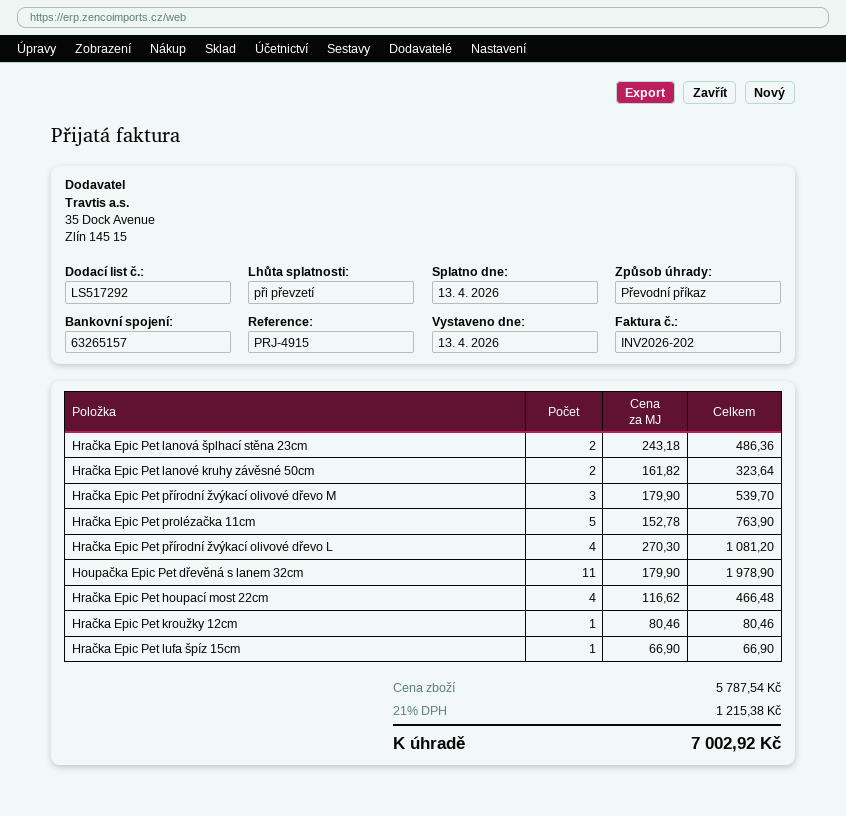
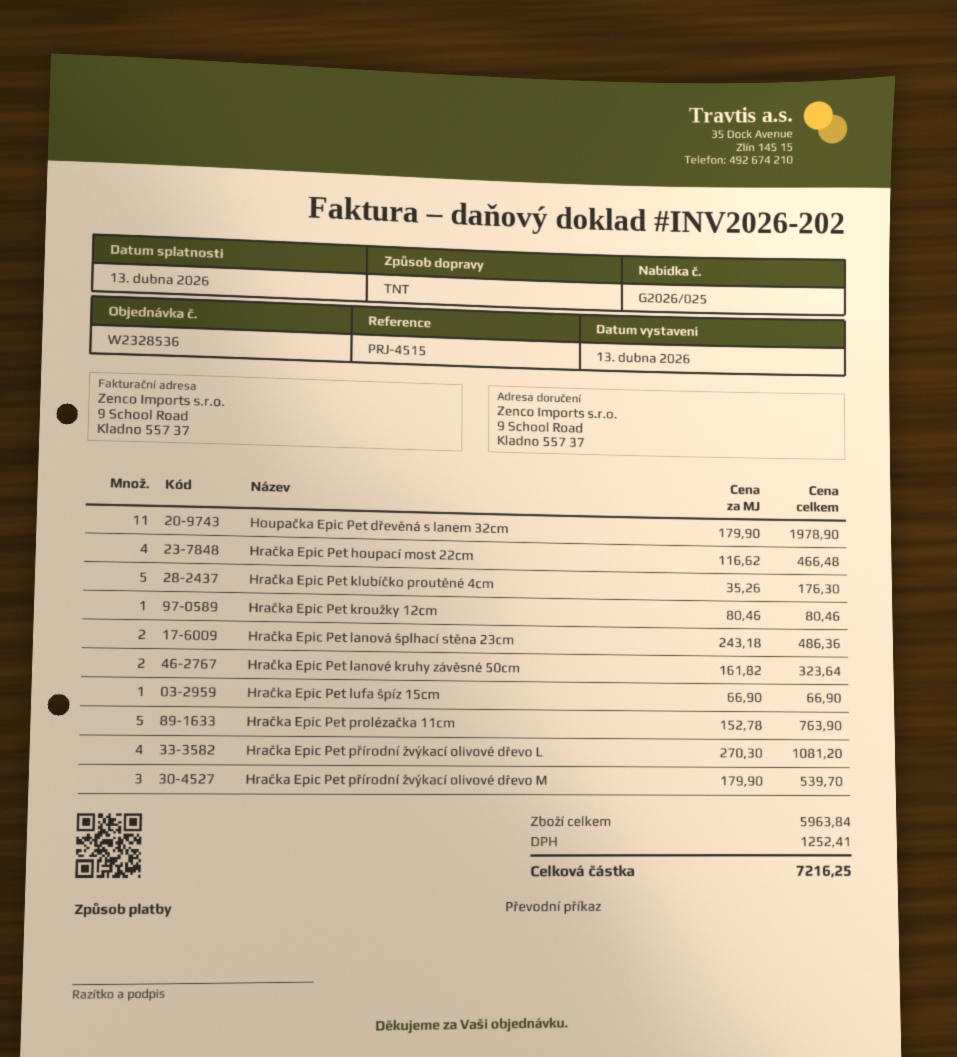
reference: PRJ-4915 -> PRJ-4515
Hračka Epic Pet klubíčko proutěné 4cm: none -> 5 x 35.26 = 176.30
subtotal: 5787.54 -> 5963.84
tax: 1215.38 -> 1252.41
total: 7002.92 -> 7216.25

